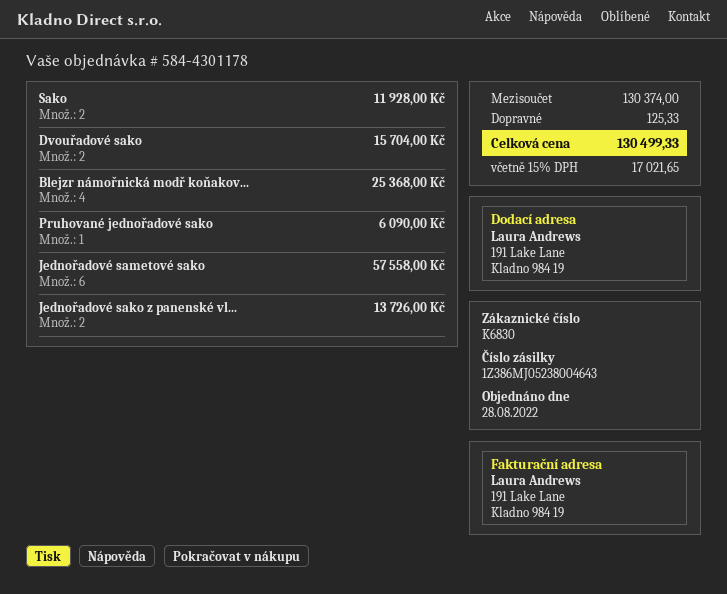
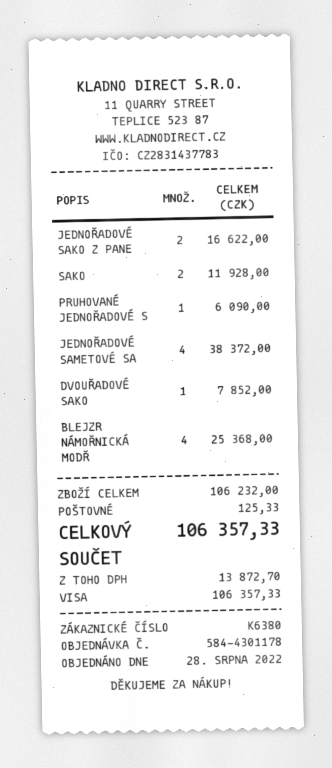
customer number: K6830 -> K6380
Dvouřadové sako: 2 for 15704.00 -> 1 for 7852.00
Jednořadové sametové sako: 6 for 57558.00 -> 4 for 38372.00
Jednořadové sako z panenské vl...: 2 for 13726.00 -> 2 for 16622.00
subtotal: 130374.00 -> 106232.00
tax: 17021.65 -> 13872.70
total: 130499.33 -> 106357.33

